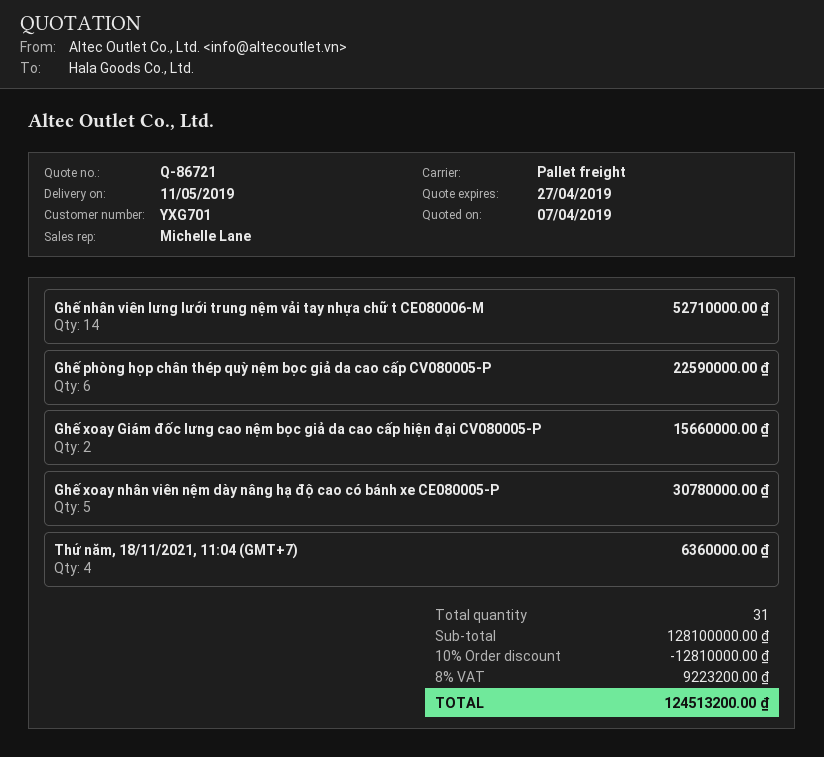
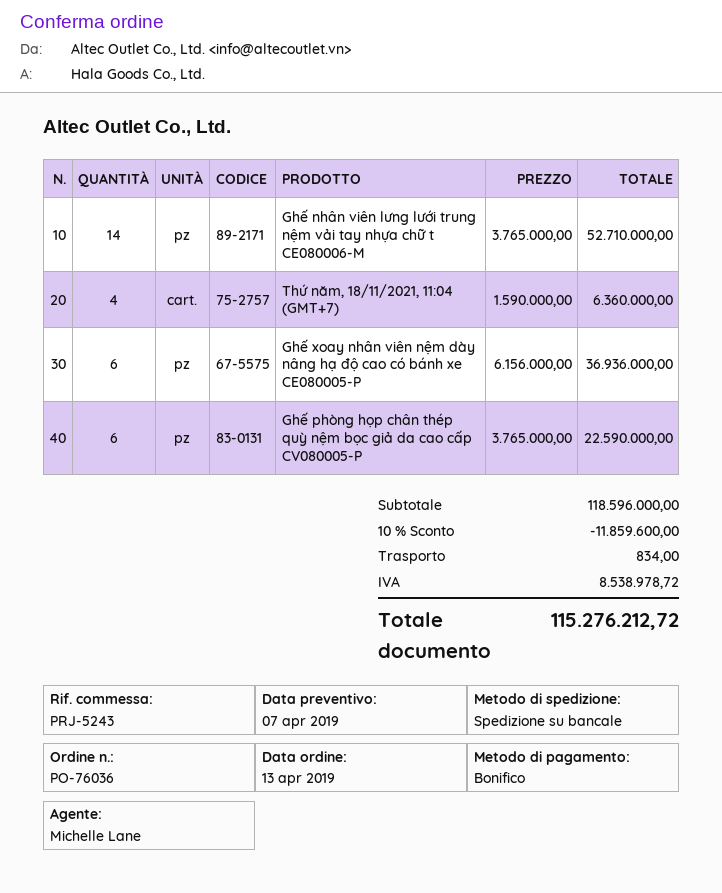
Ghế xoay Giám đốc lưng cao nệm bọc giả da cao cấp hiện đại CV080005-P: 2 for 15660000.00 -> none
Ghế xoay nhân viên nệm dày nâng hạ độ cao có bánh xe CE080005-P: 5 for 30780000.00 -> 6 for 36936000.00
subtotal: 128100000.00 -> 118596000.00
discount: 10% = 12810000.00 -> 10% = 11859600.00
shipping: none -> 834.00
tax: 9223200.00 -> 8538978.72
total: 124513200.00 -> 115276212.72

